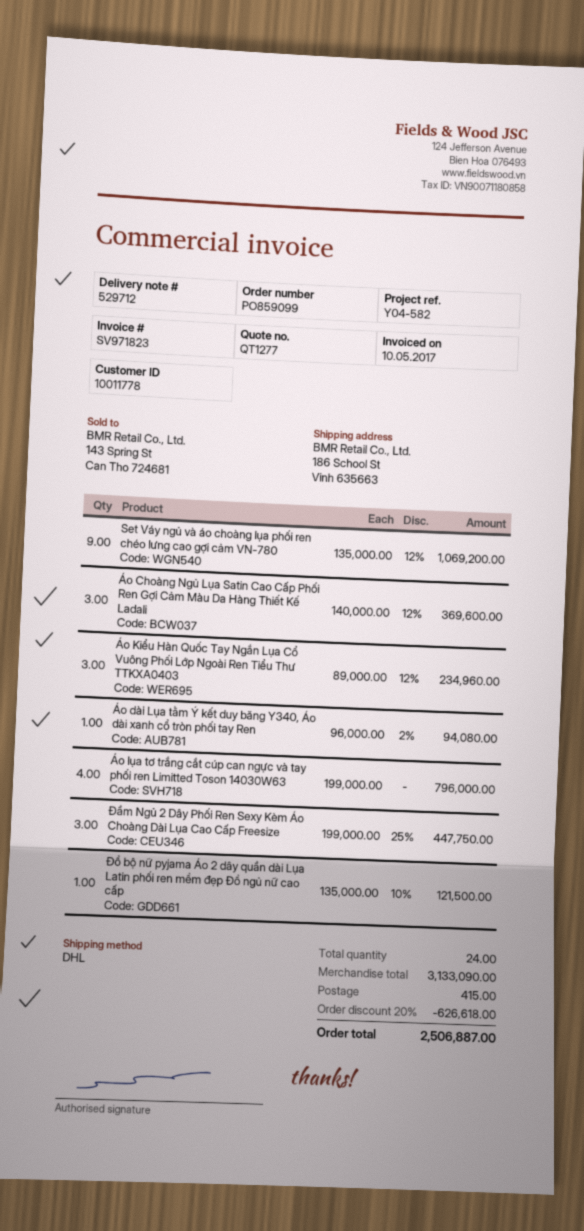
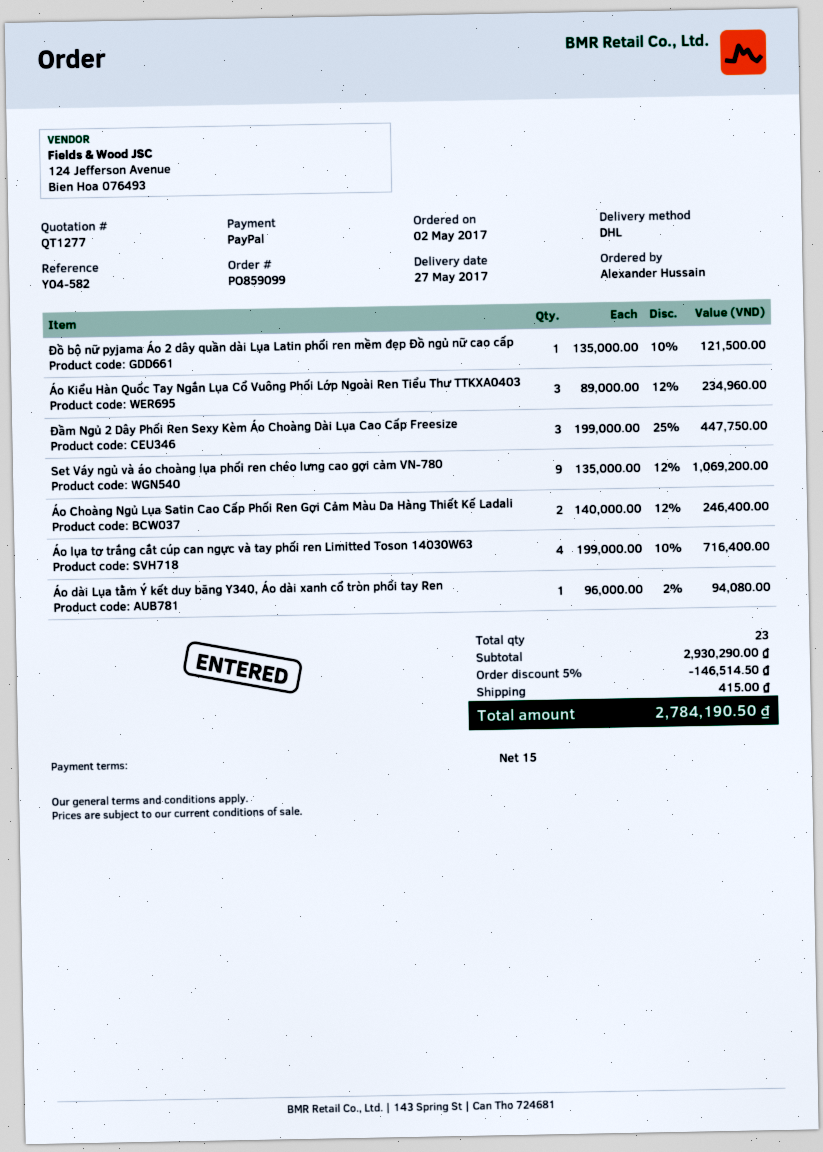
Áo Choàng Ngủ Lụa Satin Cao Cấp Phối Ren Gợi Cảm Màu Da Hàng Thiết Kế Ladali: 3 x 140000.00 - 12% = 369600.00 -> 2 x 140000.00 - 12% = 246400.00
Áo lụa tơ trắng cắt cúp can ngực và tay phối ren Limitted Toson 14030W63: 4 x 199000.00 = 796000.00 -> 4 x 199000.00 - 10% = 716400.00
total quantity: 24 -> 23
subtotal: 3133090.00 -> 2930290.00
discount: 20% = 626618.00 -> 5% = 146514.50
total: 2506887.00 -> 2784190.50

